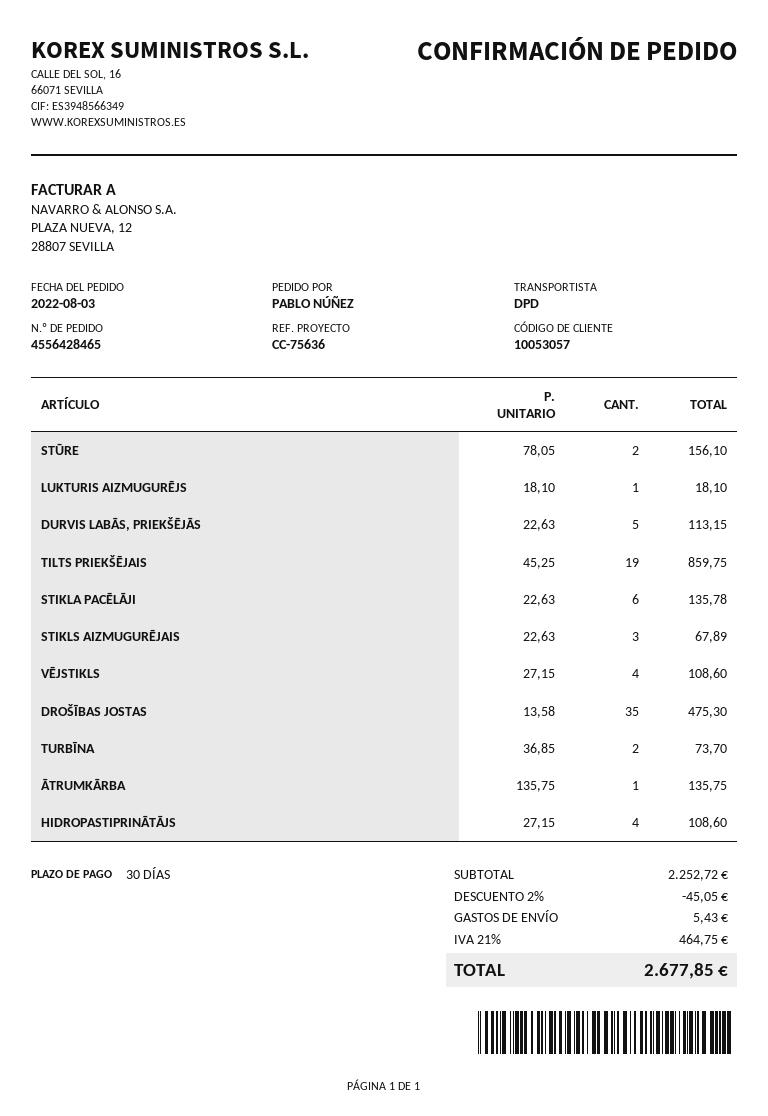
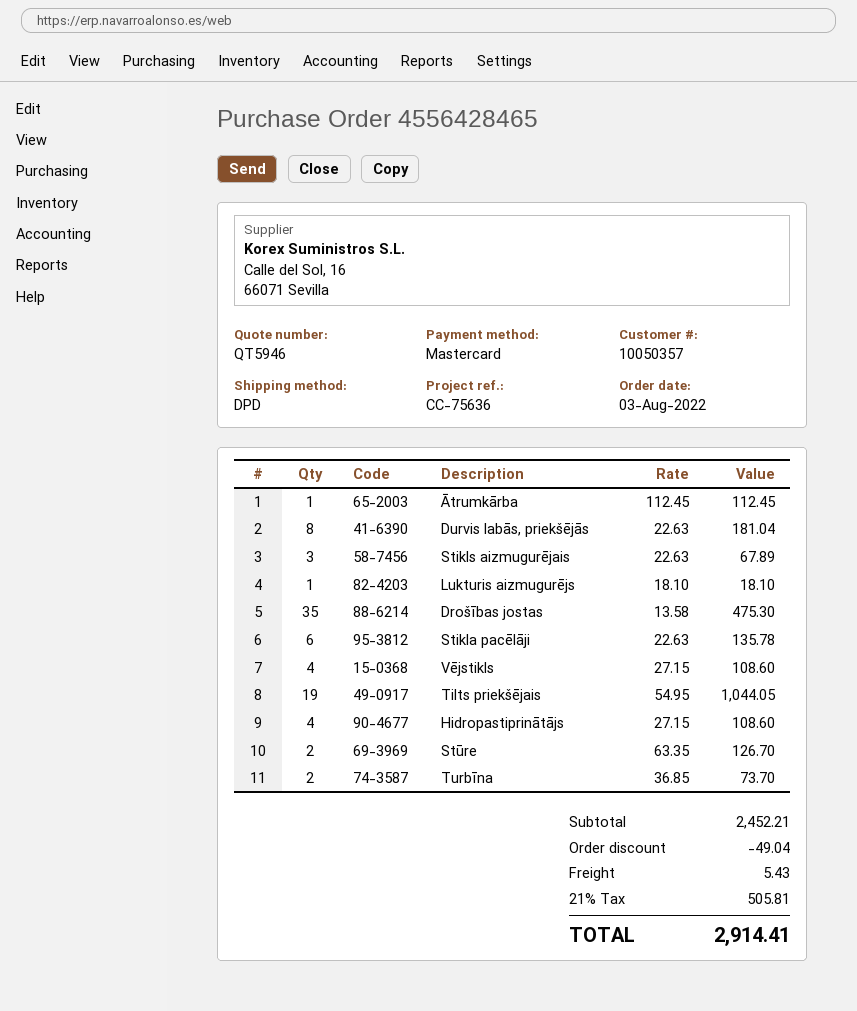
customer number: 10053057 -> 10050357
STŪRE: 2 x 78.05 = 156.10 -> 2 x 63.35 = 126.70
DURVIS LABĀS, PRIEKŠĒJĀS: 5 x 22.63 = 113.15 -> 8 x 22.63 = 181.04
TILTS PRIEKŠĒJAIS: 19 x 45.25 = 859.75 -> 19 x 54.95 = 1044.05
ĀTRUMKĀRBA: 1 x 135.75 = 135.75 -> 1 x 112.45 = 112.45
subtotal: 2252.72 -> 2452.21
discount: 45.05 -> 49.04
tax: 21% = 464.75 -> 21% = 505.81
total: 2677.85 -> 2914.41

